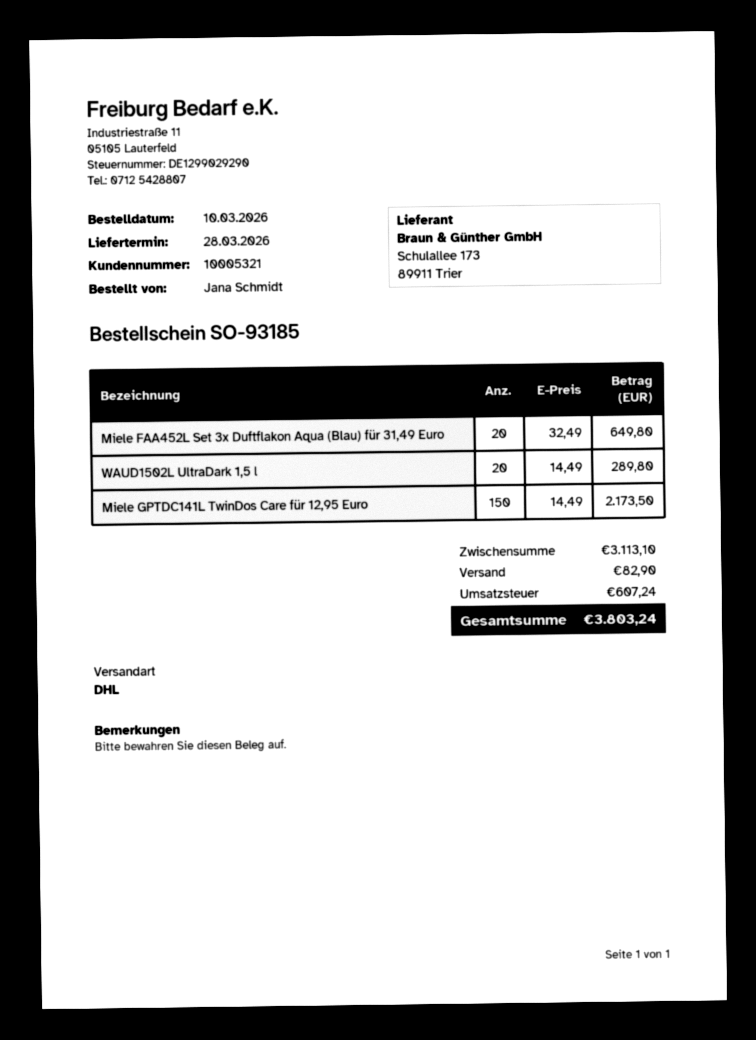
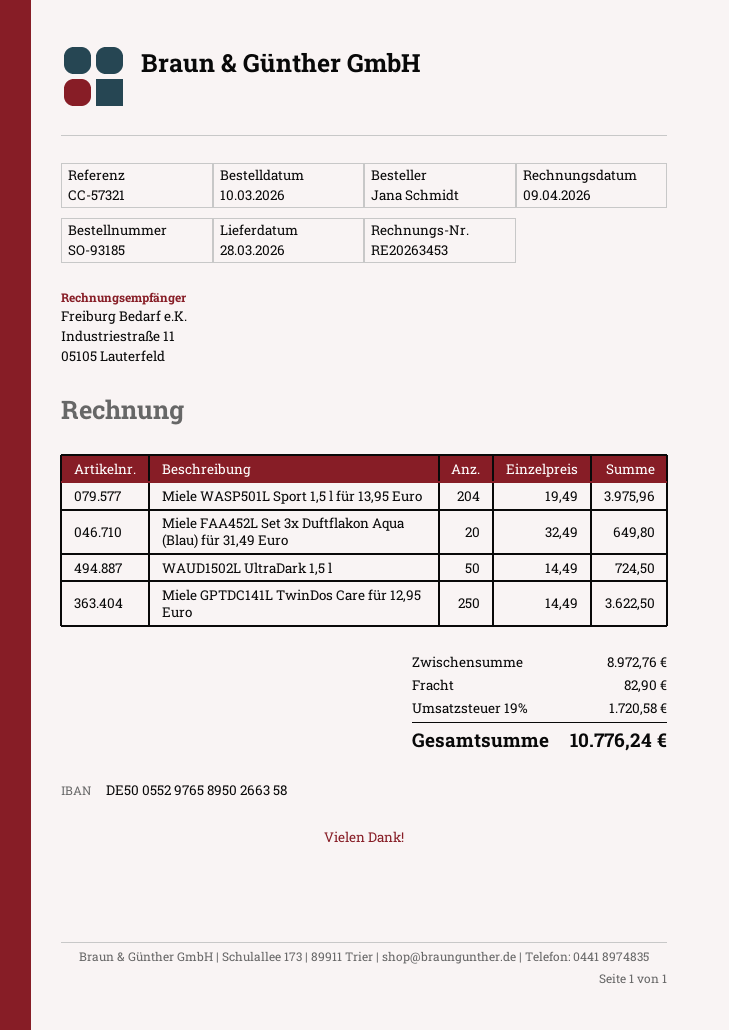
WAUD1502L UltraDark 1,5 l: 20 x 14.49 = 289.80 -> 50 x 14.49 = 724.50
Miele GPTDC141L TwinDos Care für 12,95 Euro: 150 x 14.49 = 2173.50 -> 250 x 14.49 = 3622.50
Miele WASP501L Sport 1,5 l für 13,95 Euro: none -> 204 x 19.49 = 3975.96
subtotal: 3113.10 -> 8972.76
tax: 607.24 -> 1720.58
total: 3803.24 -> 10776.24

